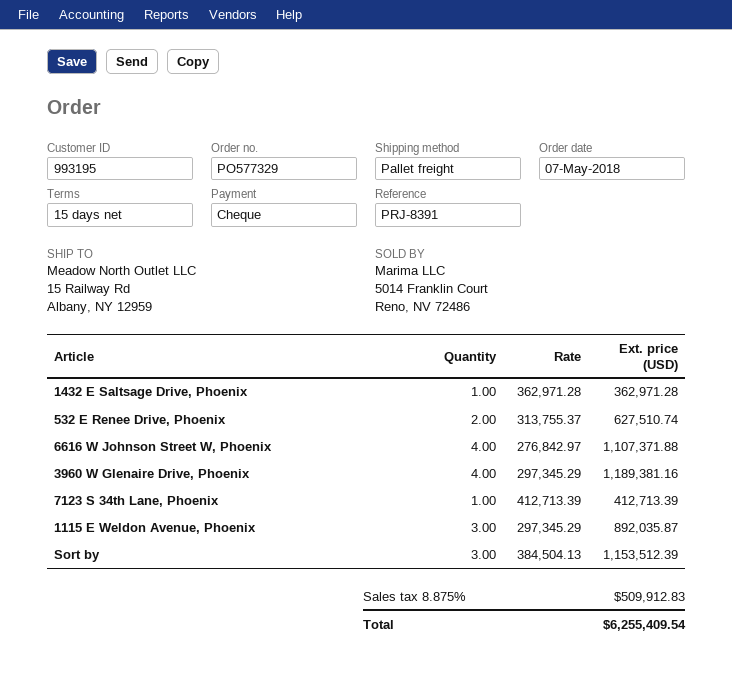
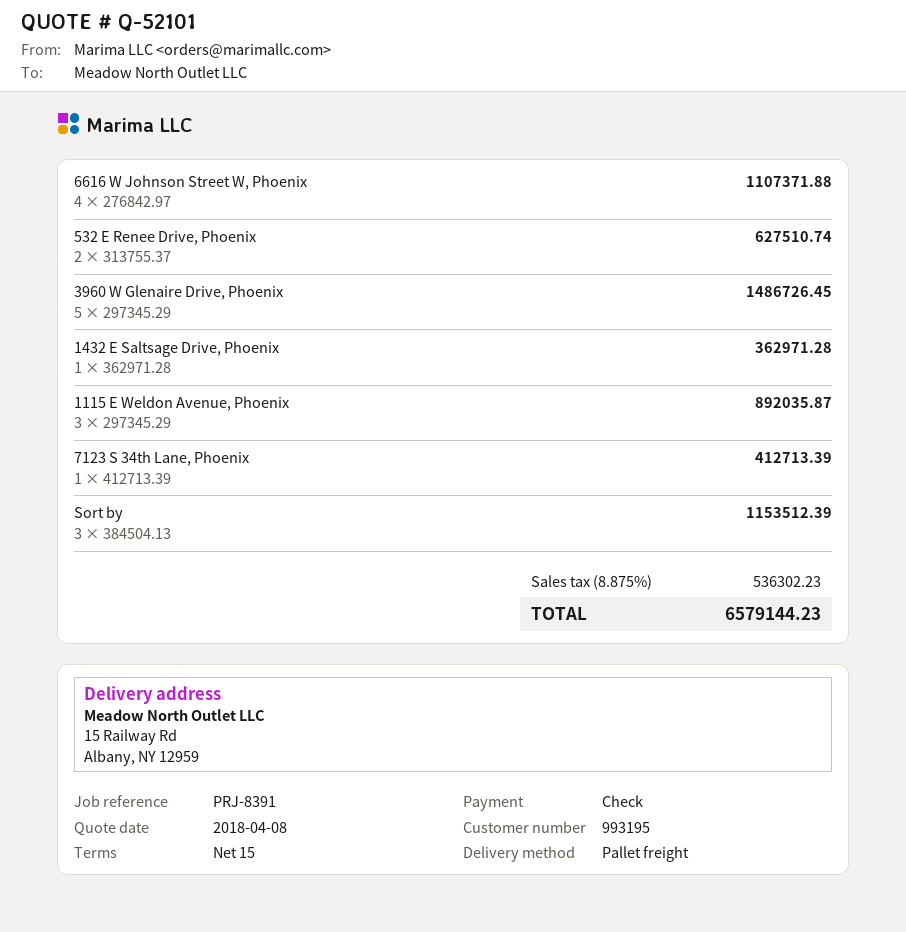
3960 W Glenaire Drive, Phoenix: 4 x 297345.29 = 1189381.16 -> 5 x 297345.29 = 1486726.45
tax: 8.875% = 509912.83 -> 8.875% = 536302.23
total: 6255409.54 -> 6579144.23

